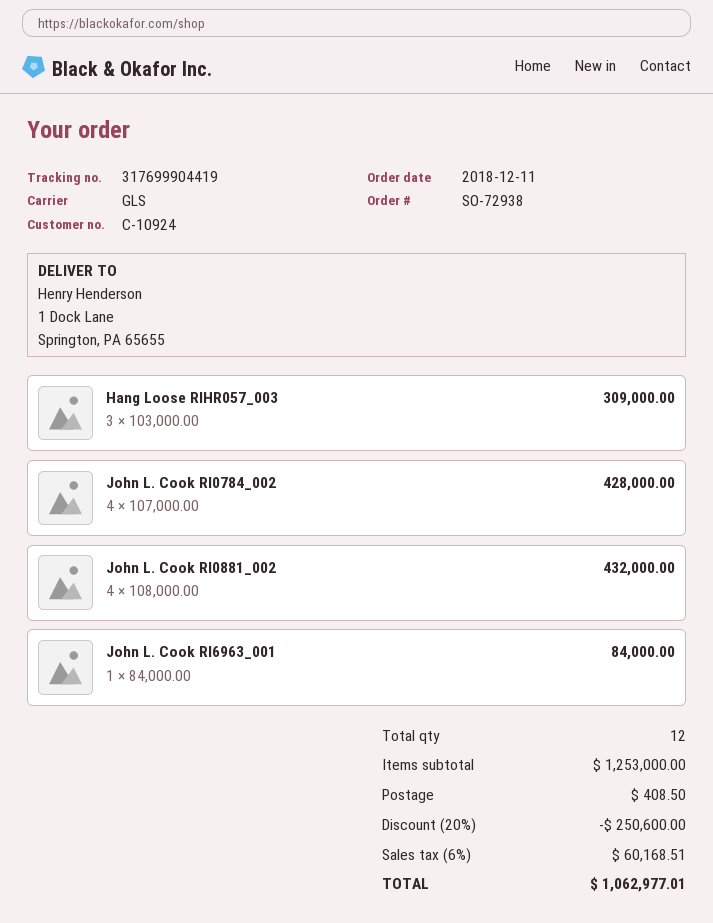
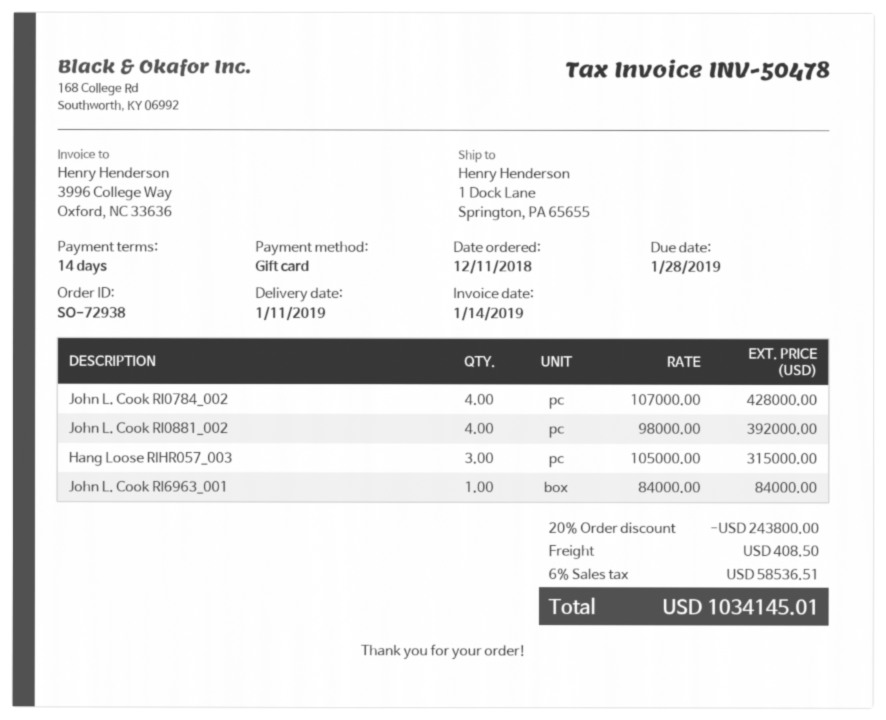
Hang Loose RIHR057_003: 3 x 103000.00 = 309000.00 -> 3 x 105000.00 = 315000.00
John L. Cook RI0881_002: 4 x 108000.00 = 432000.00 -> 4 x 98000.00 = 392000.00
discount: 20% = 250600.00 -> 20% = 243800.00
tax: 6% = 60168.51 -> 6% = 58536.51
total: 1062977.01 -> 1034145.01

